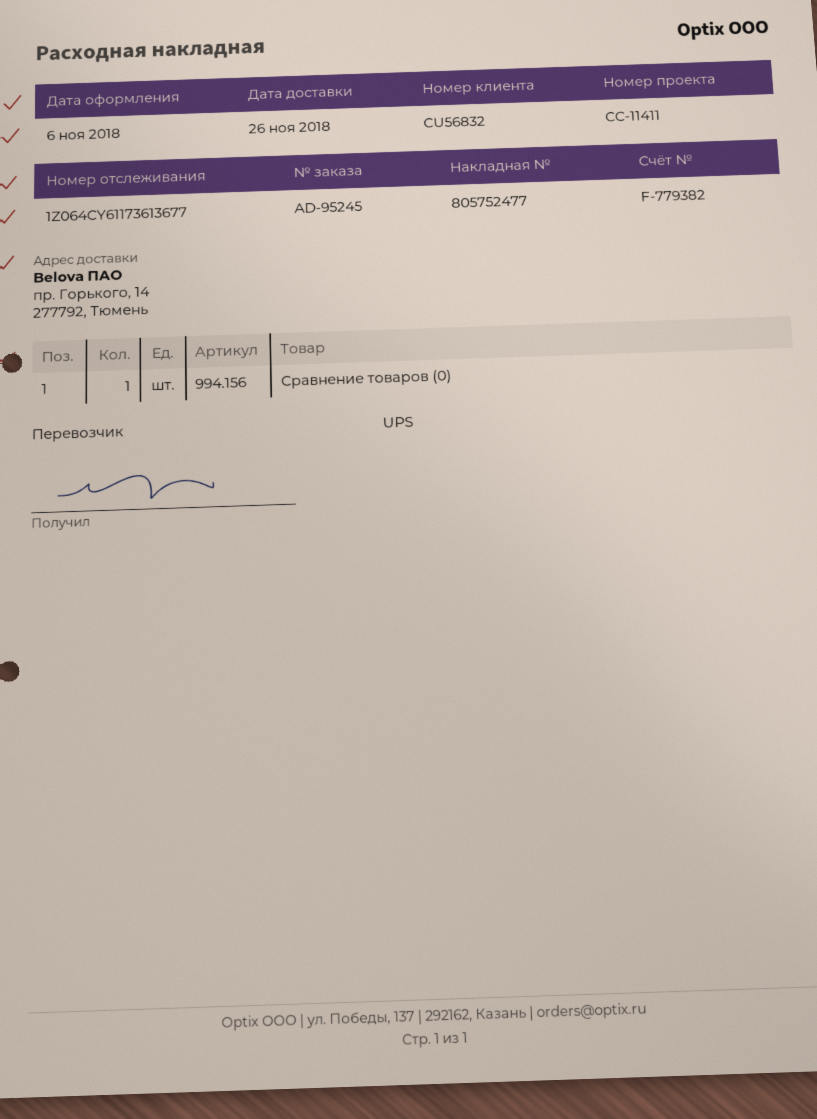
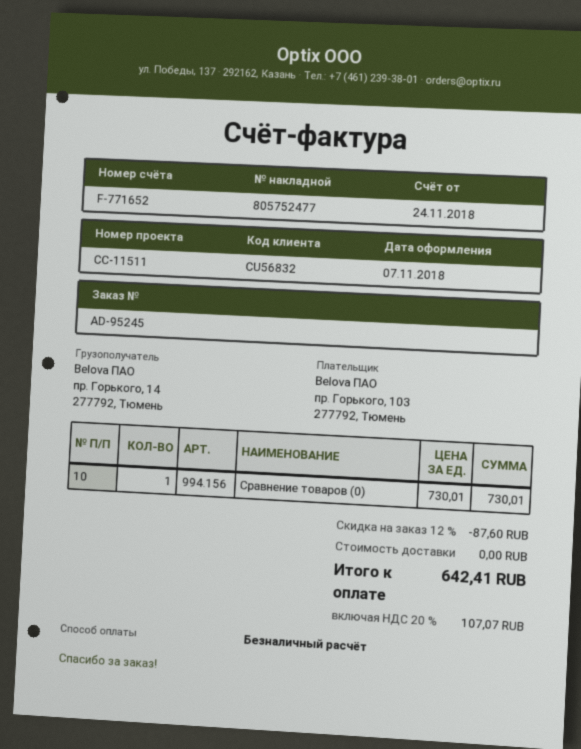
order date: 2018-11-06 -> 2018-11-07
invoice number: F-779382 -> F-771652
reference: CC-11411 -> CC-11511

